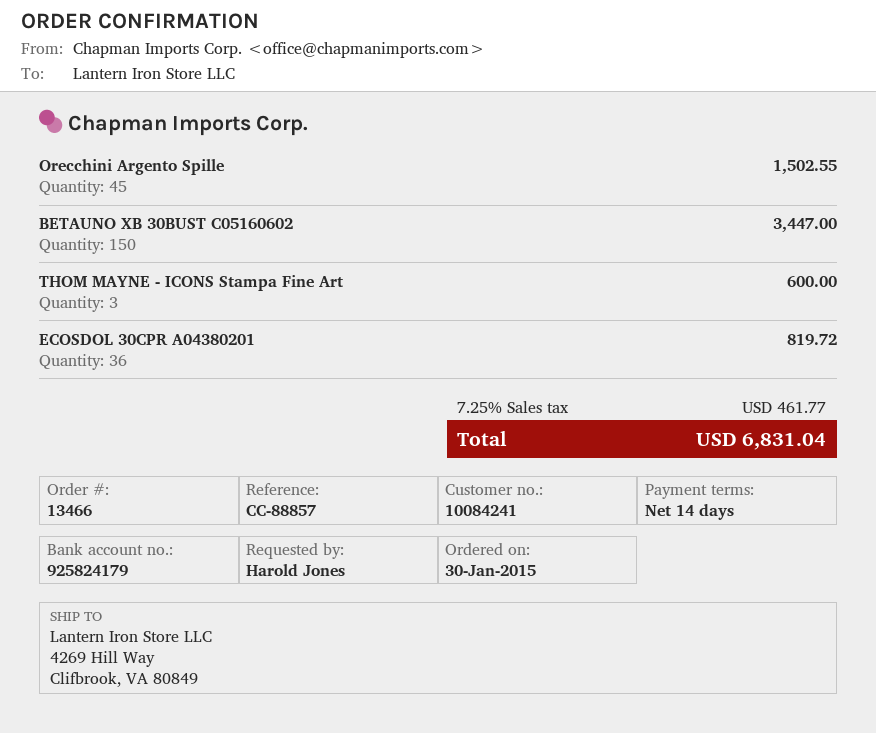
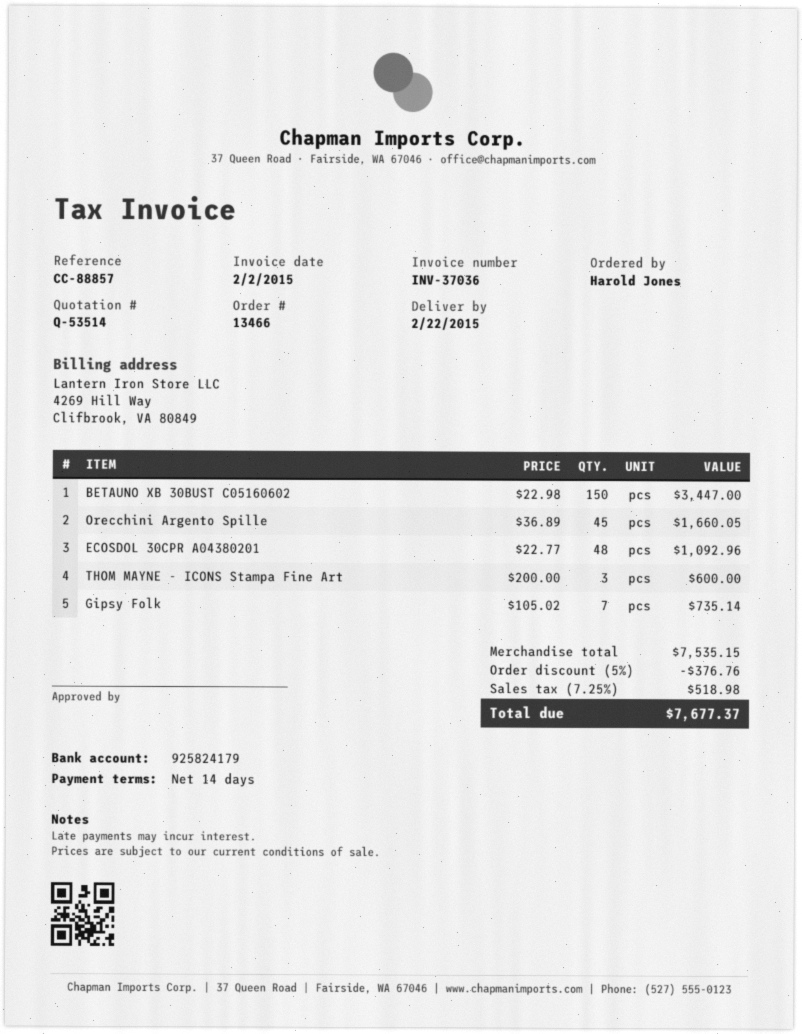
Orecchini Argento Spille: 45 for 1502.55 -> 45 for 1660.05
ECOSDOL 30CPR A04380201: 36 for 819.72 -> 48 for 1092.96
Gipsy Folk: none -> 7 for 735.14
discount: none -> 5% = 376.76
tax: 7.25% = 461.77 -> 7.25% = 518.98
total: 6831.04 -> 7677.37

